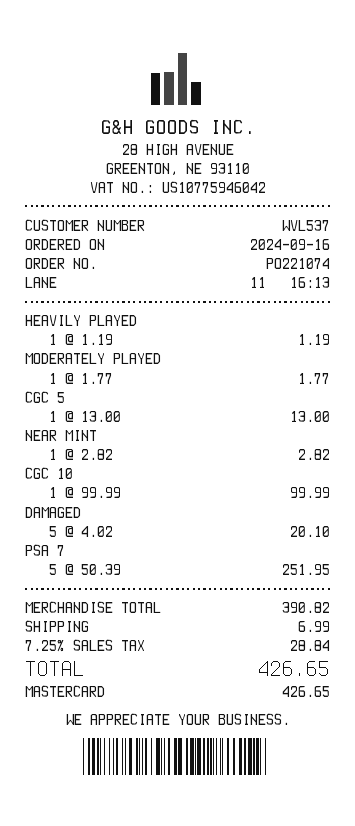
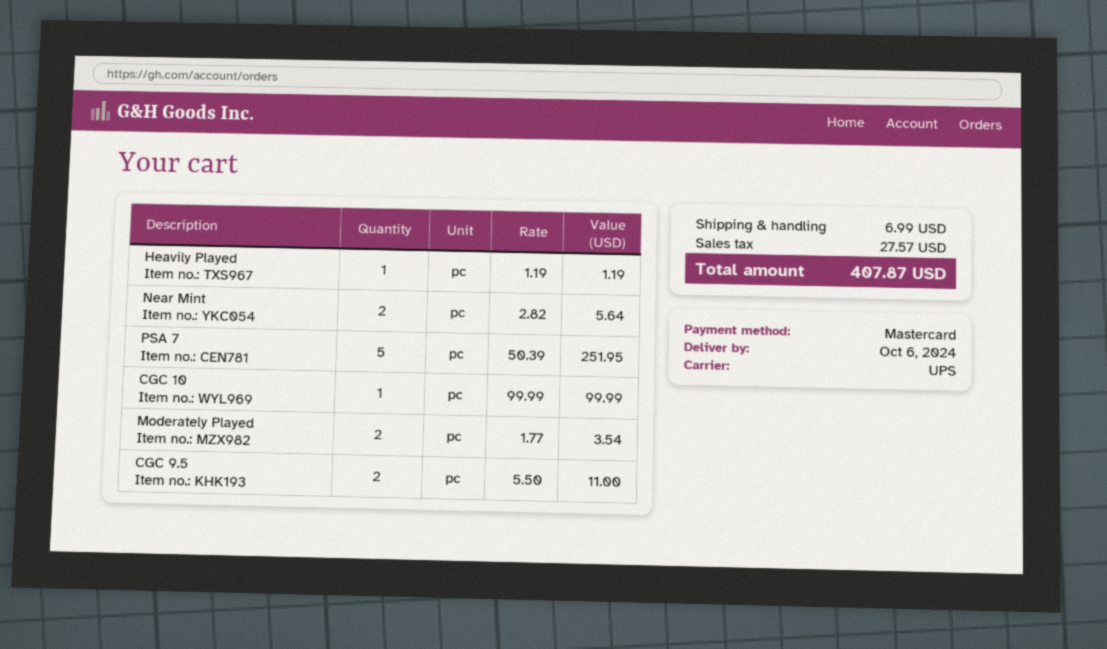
MODERATELY PLAYED: 1 x 1.77 = 1.77 -> 2 x 1.77 = 3.54
CGC 5: 1 x 13.00 = 13.00 -> none
NEAR MINT: 1 x 2.82 = 2.82 -> 2 x 2.82 = 5.64
DAMAGED: 5 x 4.02 = 20.10 -> none
CGC 9.5: none -> 2 x 5.50 = 11.00
tax: 28.84 -> 27.57
total: 426.65 -> 407.87

